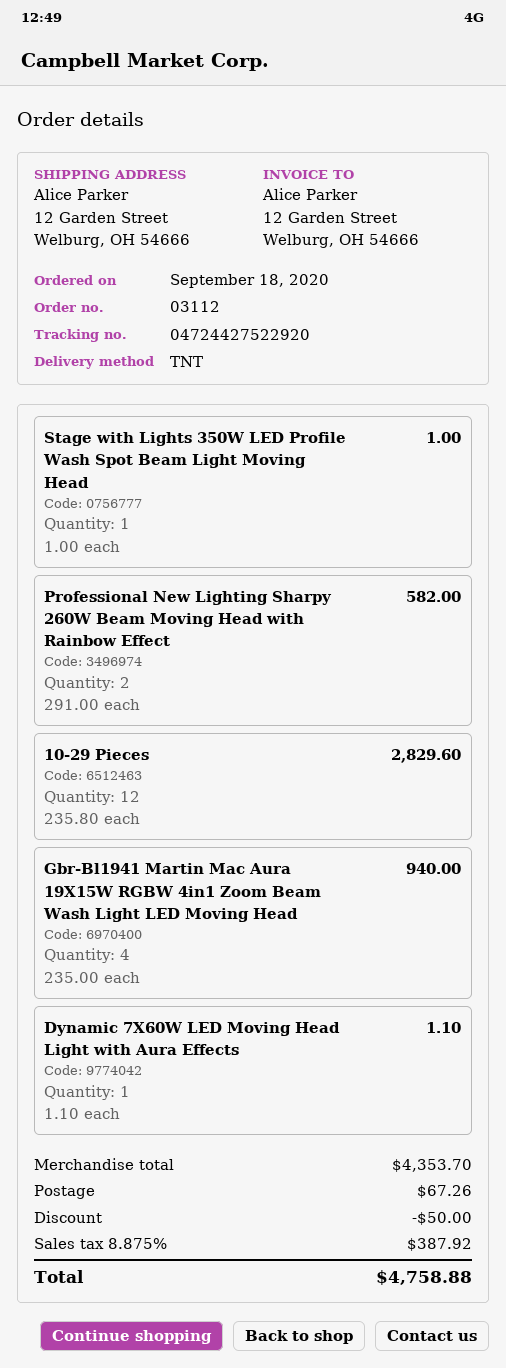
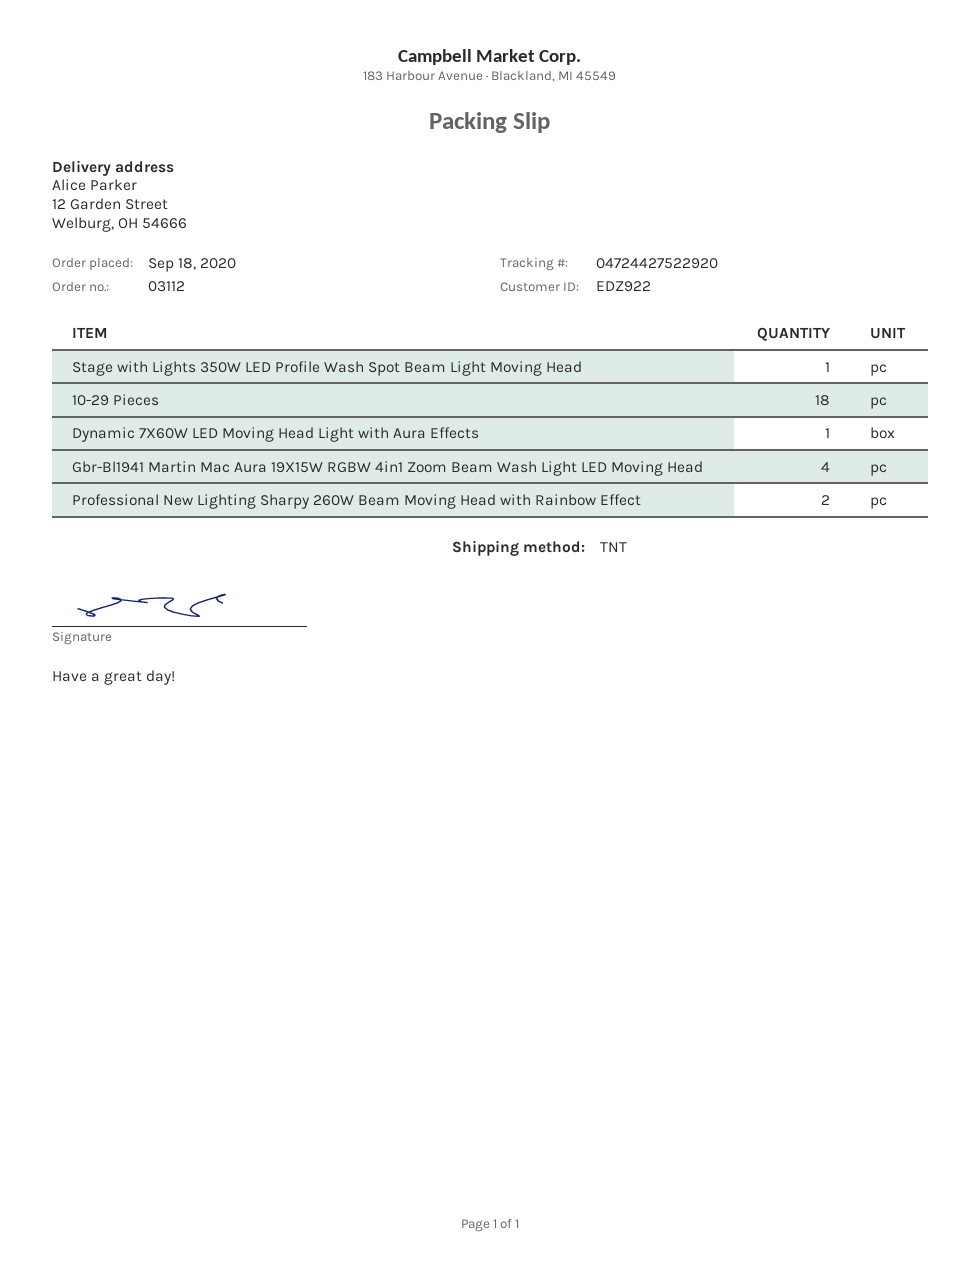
10-29 Pieces: 12 -> 18

